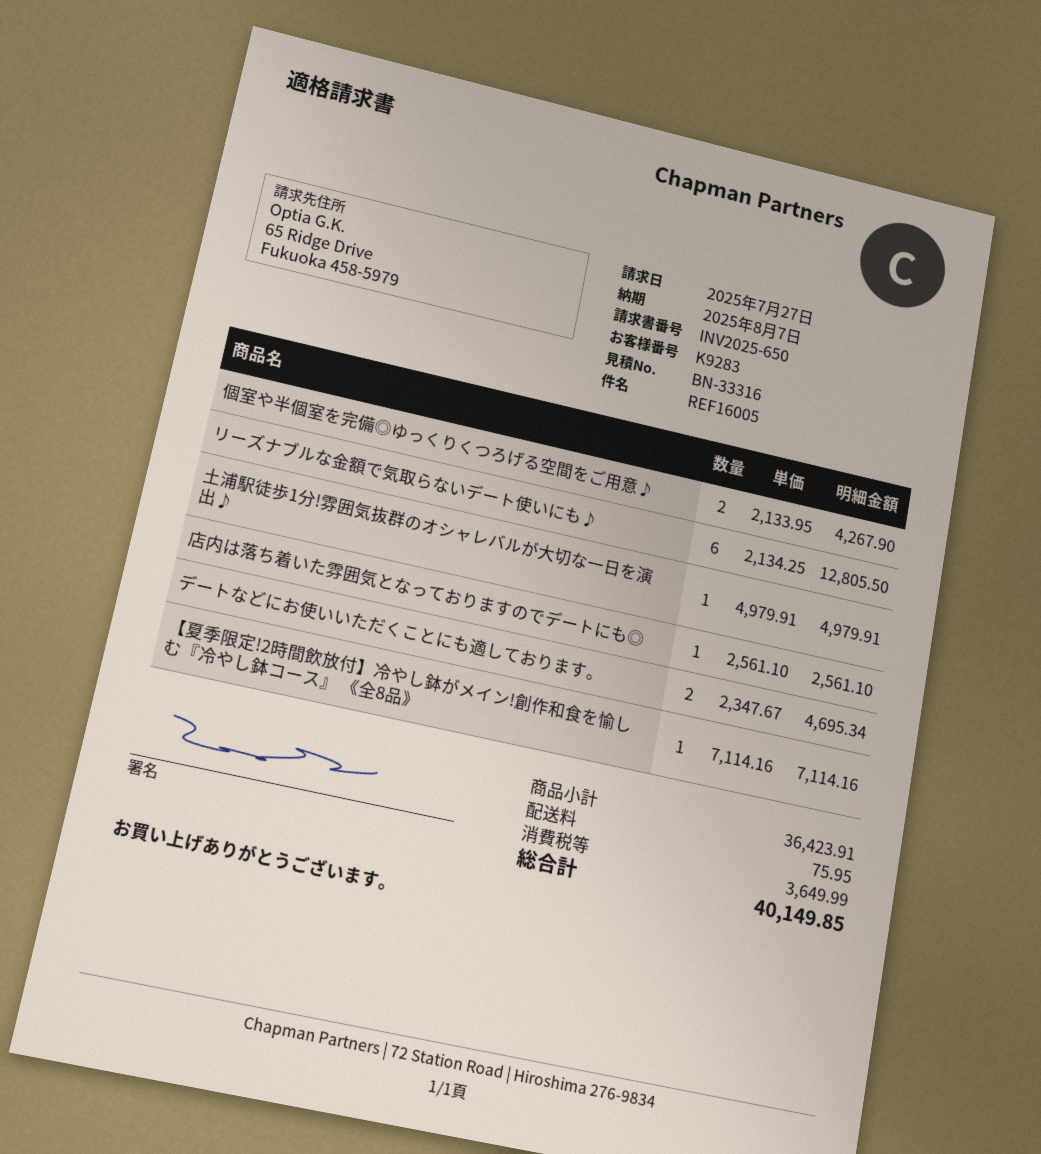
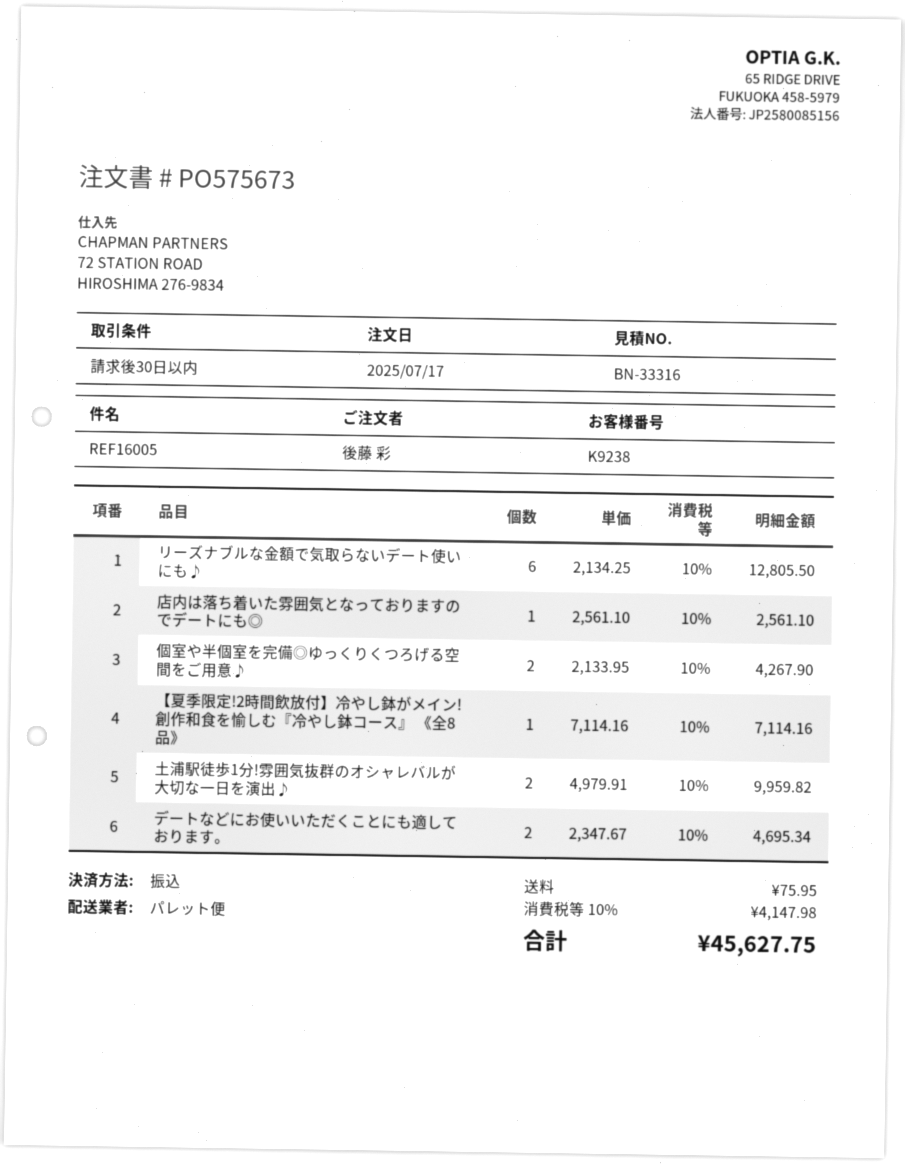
customer number: K9283 -> K9238
土浦駅徒歩1分!雰囲気抜群のオシャレバルが大切な一日を演出♪: 1 x 4979.91 = 4979.91 -> 2 x 4979.91 = 9959.82
tax: 3649.99 -> 4147.98
total: 40149.85 -> 45627.75

